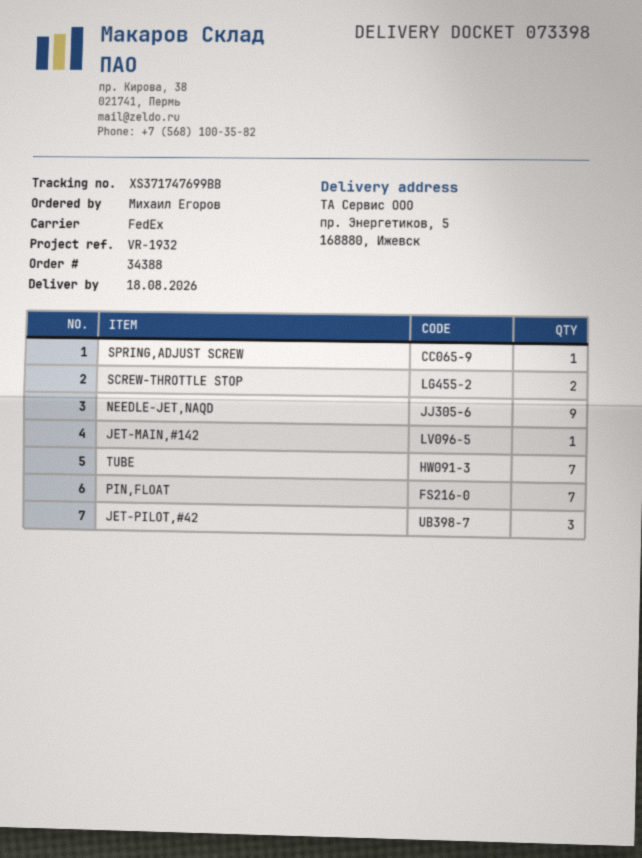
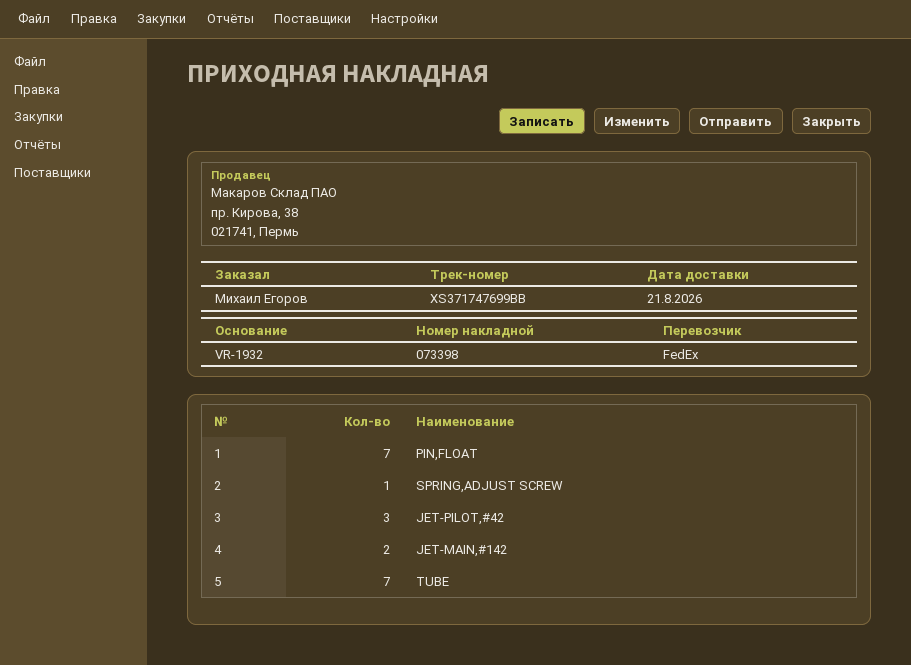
delivery date: 2026-08-18 -> 2026-08-21
SCREW-THROTTLE STOP: 2 -> none
NEEDLE-JET,NAQD: 9 -> none
JET-MAIN,#142: 1 -> 2

